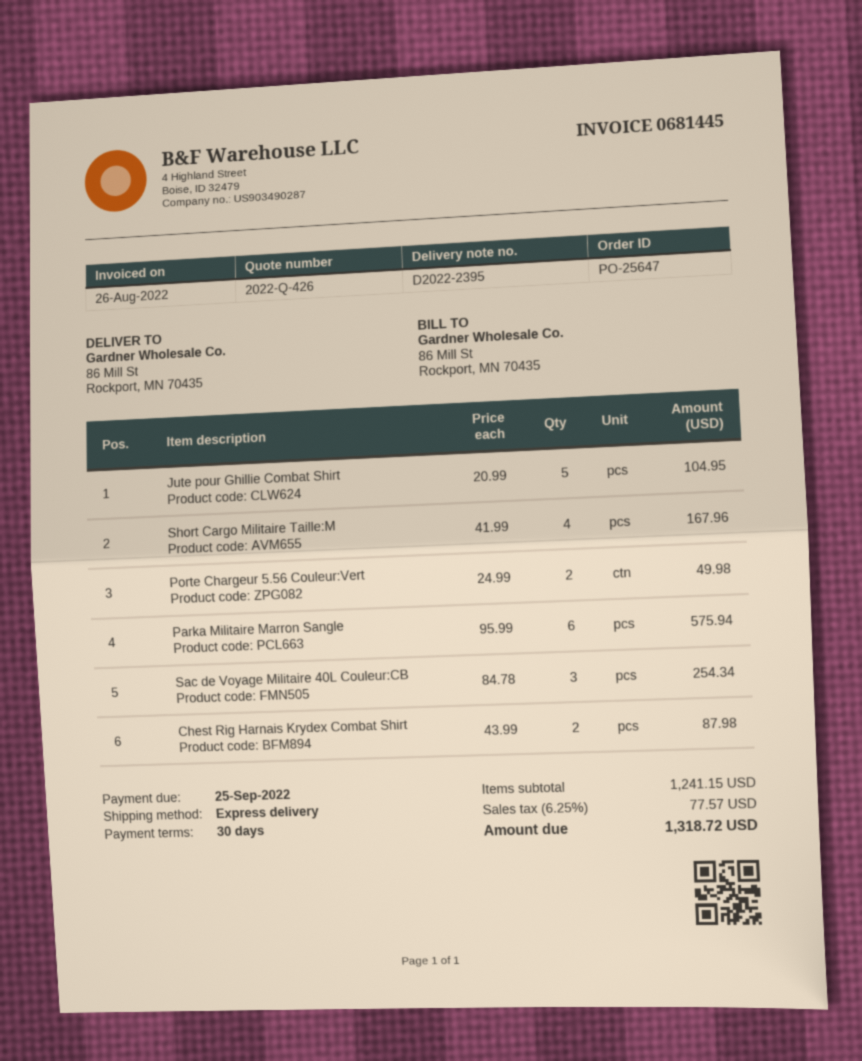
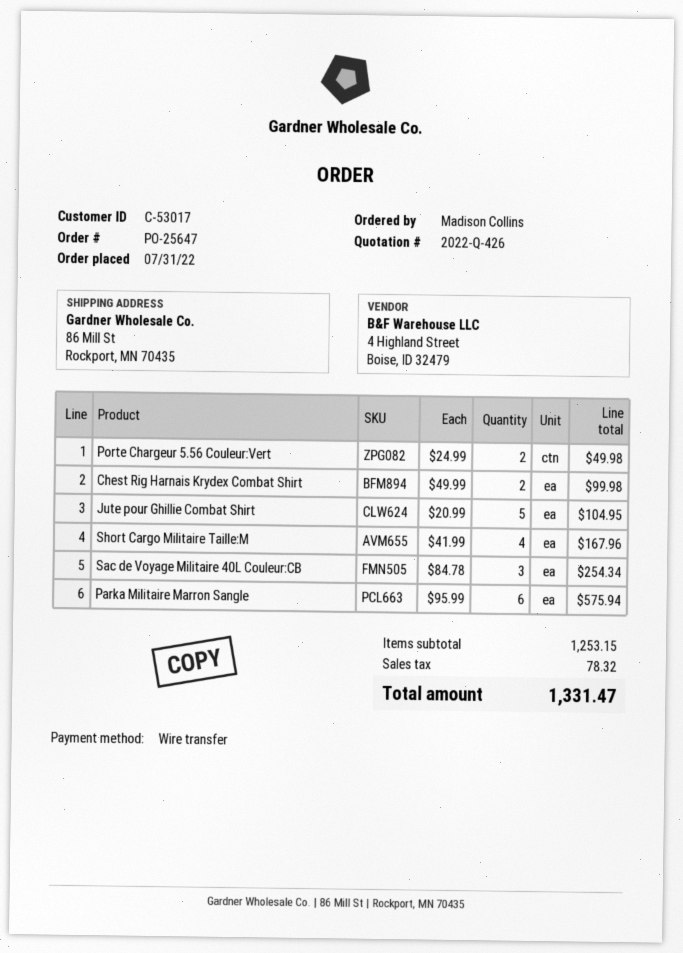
Chest Rig Harnais Krydex Combat Shirt: 2 x 43.99 = 87.98 -> 2 x 49.99 = 99.98
subtotal: 1241.15 -> 1253.15
tax: 77.57 -> 78.32
total: 1318.72 -> 1331.47

